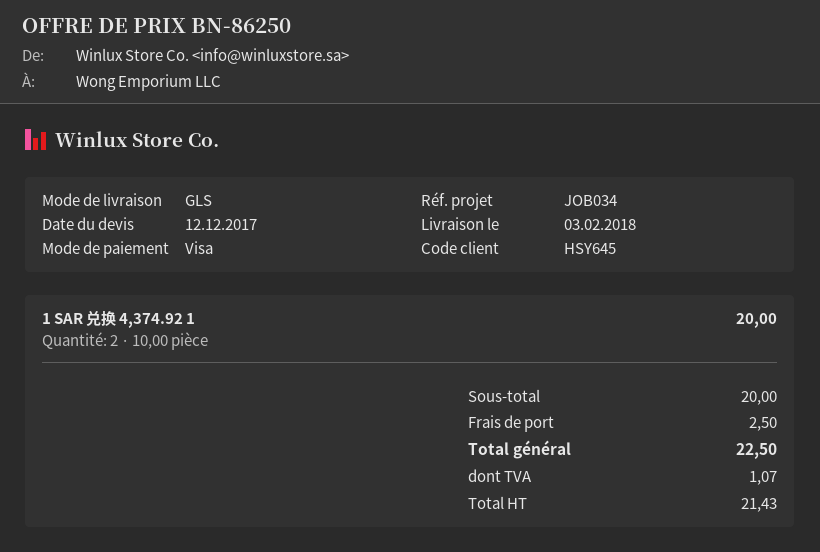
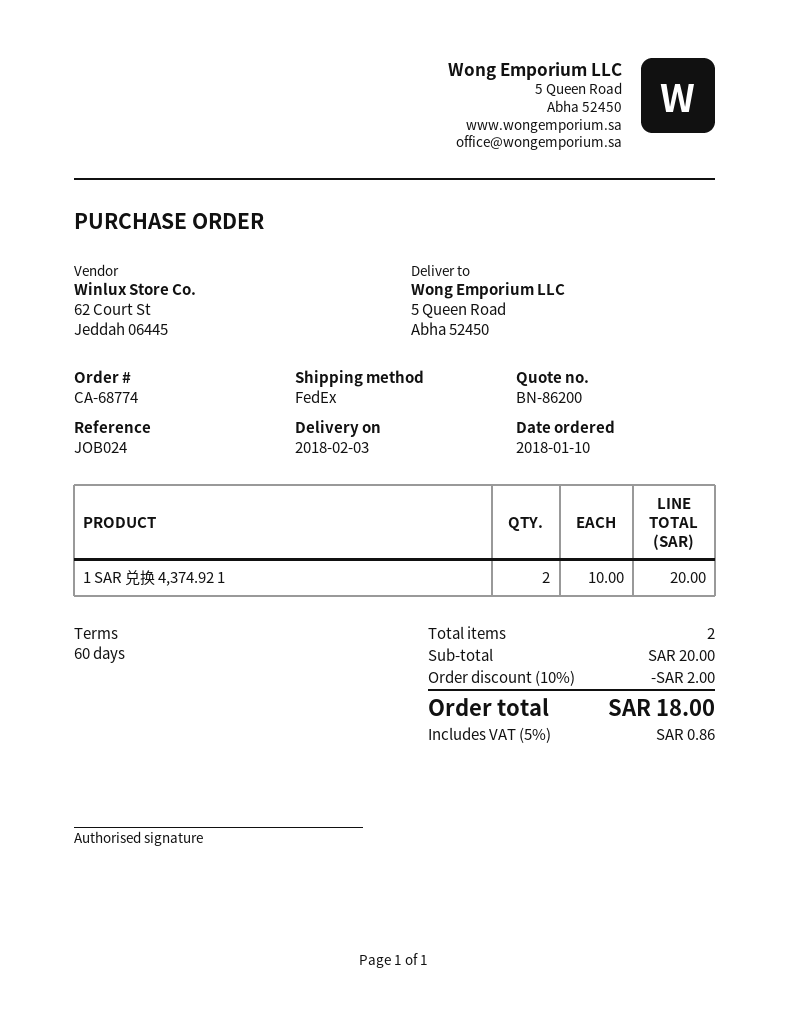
quote number: BN-86250 -> BN-86200
reference: JOB034 -> JOB024
shipping method: GLS -> FedEx
discount: none -> 10% = 2.00
shipping: 2.50 -> none
tax: 1.07 -> 0.86
total: 22.50 -> 18.00

